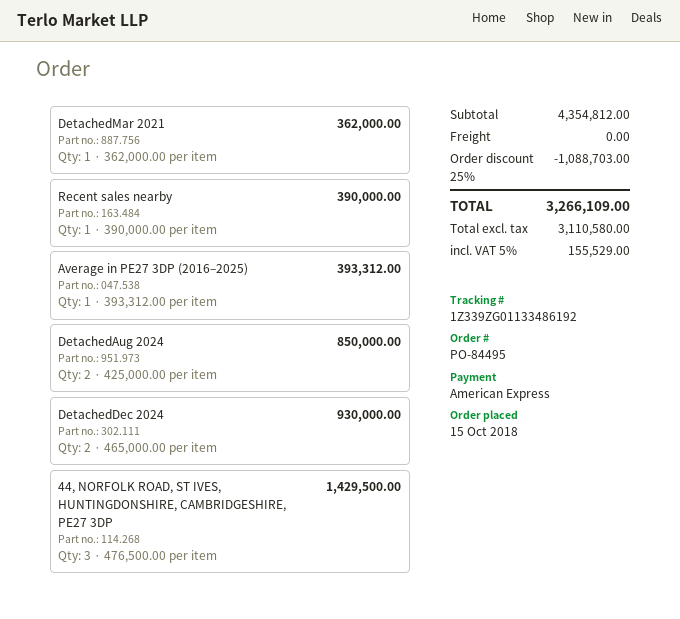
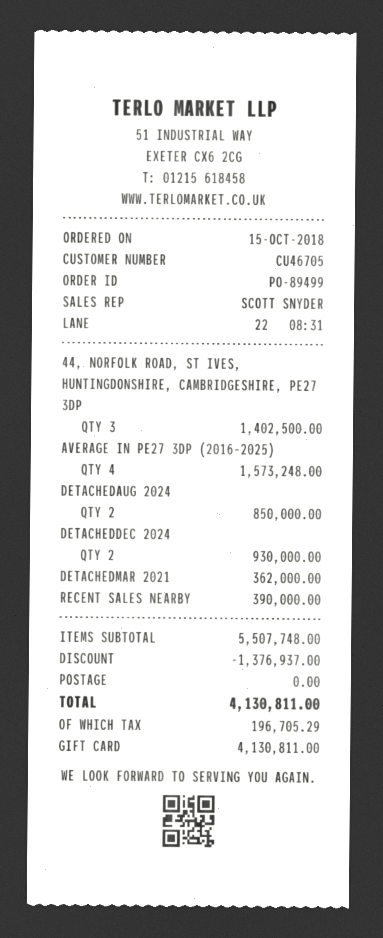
order number: PO-84495 -> PO-89499
payment method: American Express -> gift card
Average in PE27 3DP (2016–2025): 1 for 393312.00 -> 4 for 1573248.00
44, NORFOLK ROAD, ST IVES, HUNTINGDONSHIRE, CAMBRIDGESHIRE, PE27 3DP: 3 for 1429500.00 -> 3 for 1402500.00
subtotal: 4354812.00 -> 5507748.00
discount: 1088703.00 -> 1376937.00
tax: 155529.00 -> 196705.29
total: 3266109.00 -> 4130811.00

